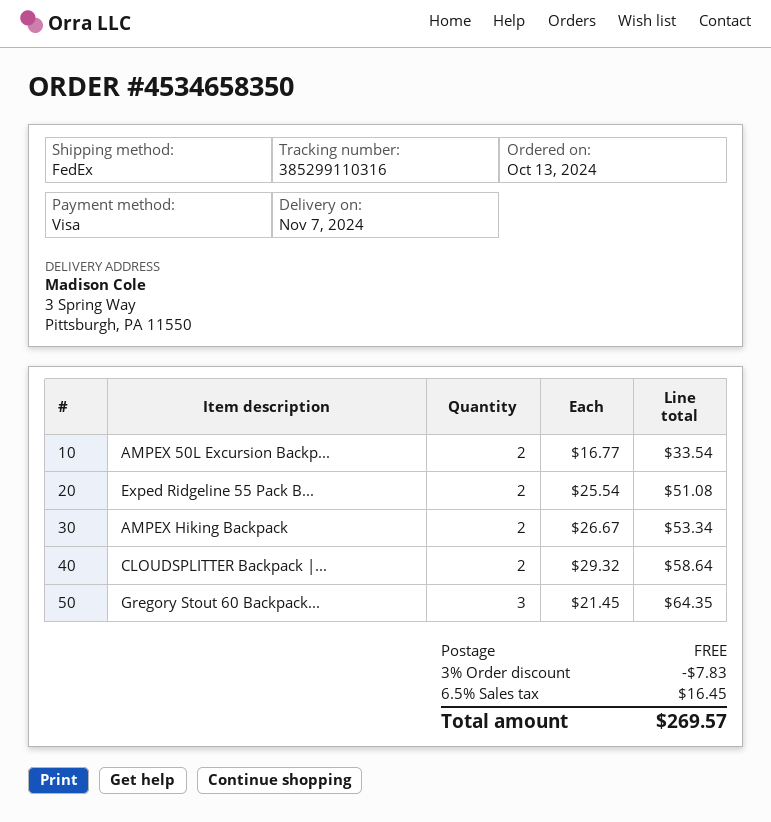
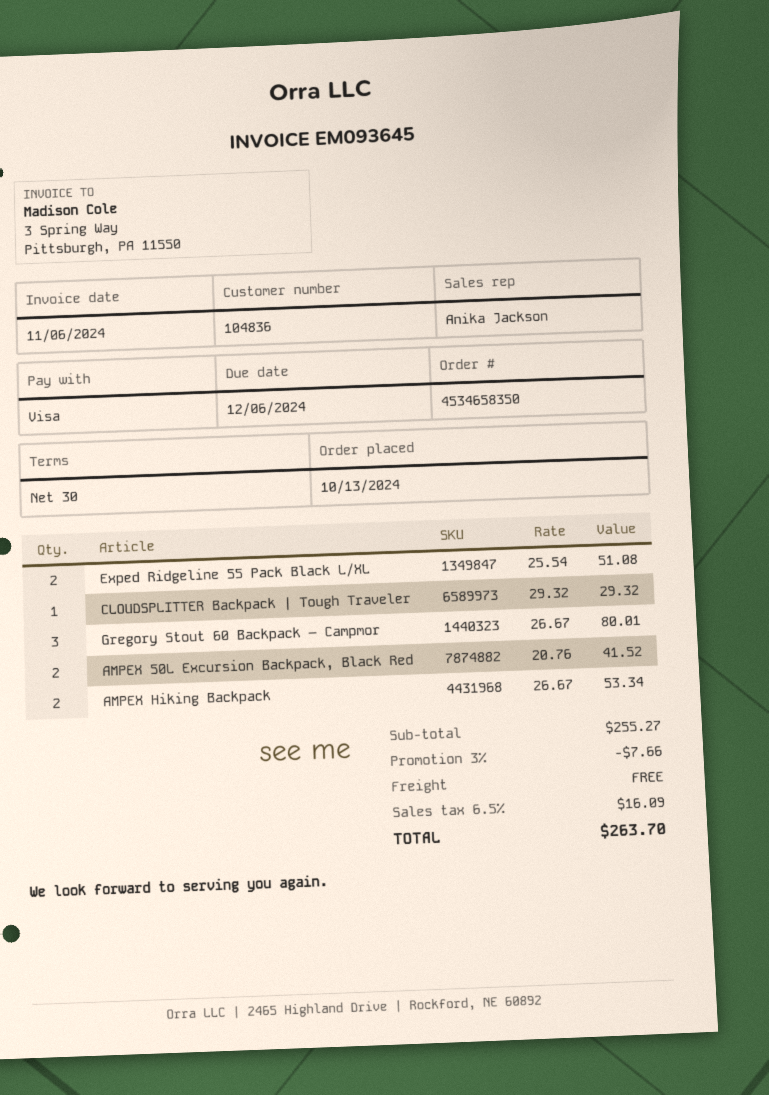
AMPEX 50L Excursion Backp...: 2 x 16.77 = 33.54 -> 2 x 20.76 = 41.52
CLOUDSPLITTER Backpack |...: 2 x 29.32 = 58.64 -> 1 x 29.32 = 29.32
Gregory Stout 60 Backpack...: 3 x 21.45 = 64.35 -> 3 x 26.67 = 80.01
discount: 3% = 7.83 -> 3% = 7.66
tax: 6.5% = 16.45 -> 6.5% = 16.09
total: 269.57 -> 263.70

